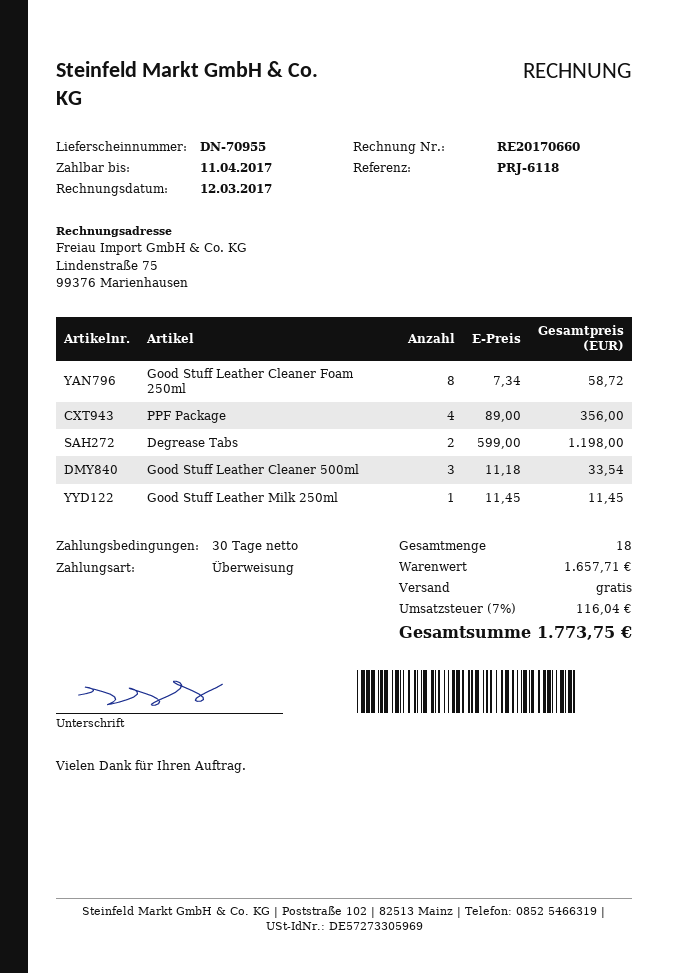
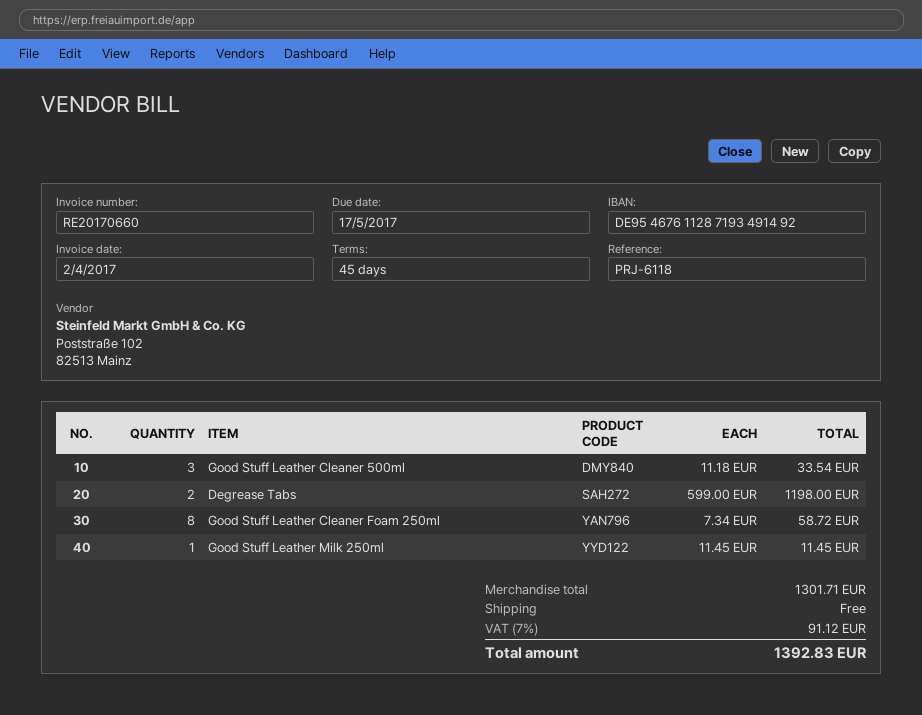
invoice date: 2017-03-12 -> 2017-04-02
payment terms: 30 days -> 45 days
due date: 2017-04-11 -> 2017-05-17
PPF Package: 4 x 89.00 = 356.00 -> none
subtotal: 1657.71 -> 1301.71
tax: 7% = 116.04 -> 7% = 91.12
total: 1773.75 -> 1392.83

